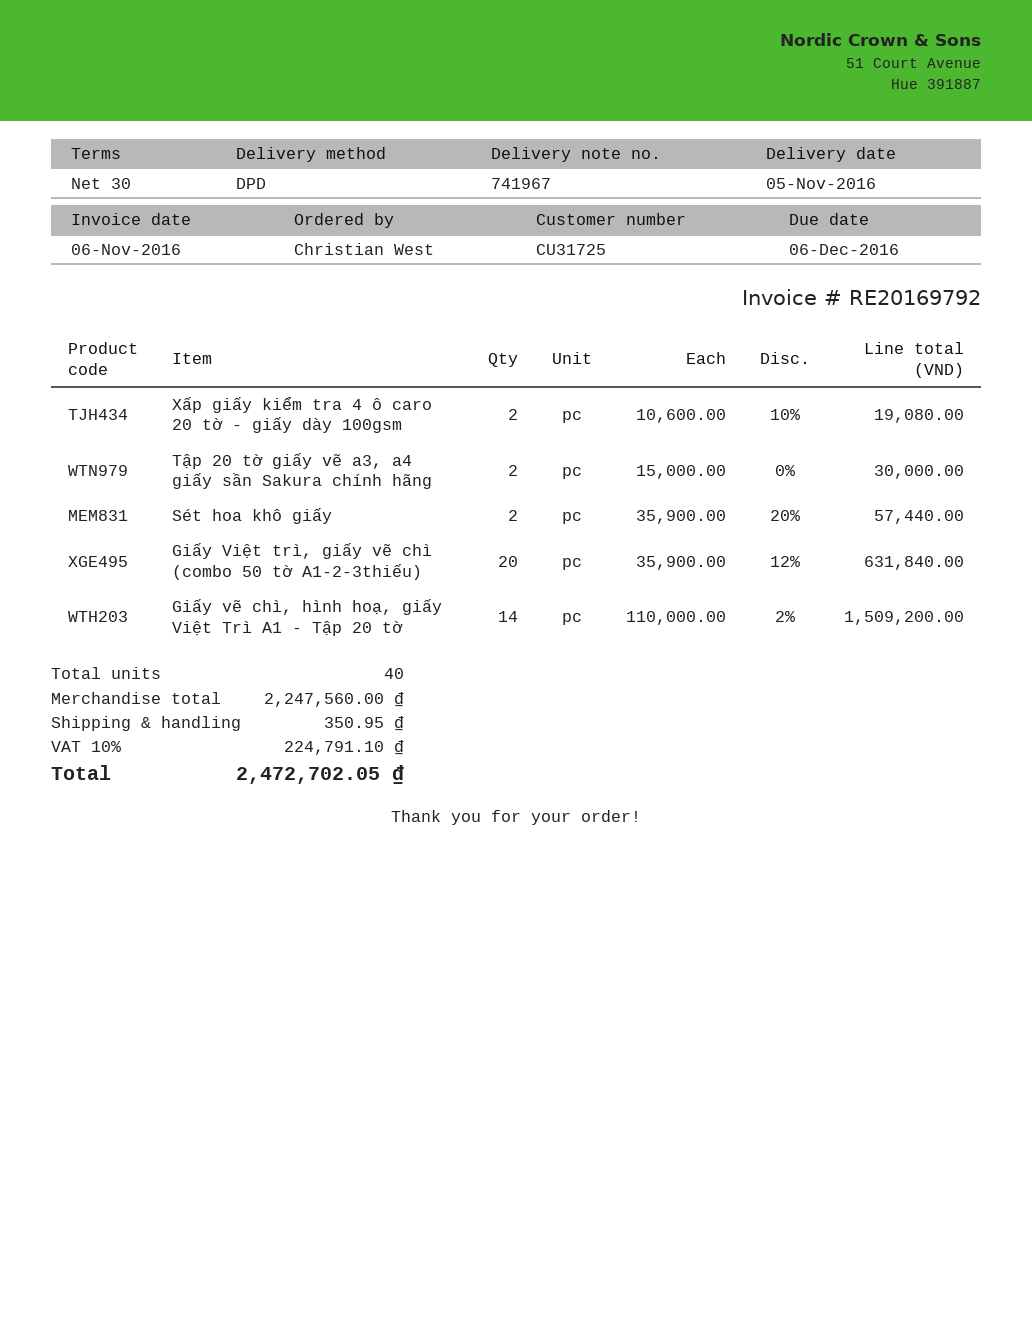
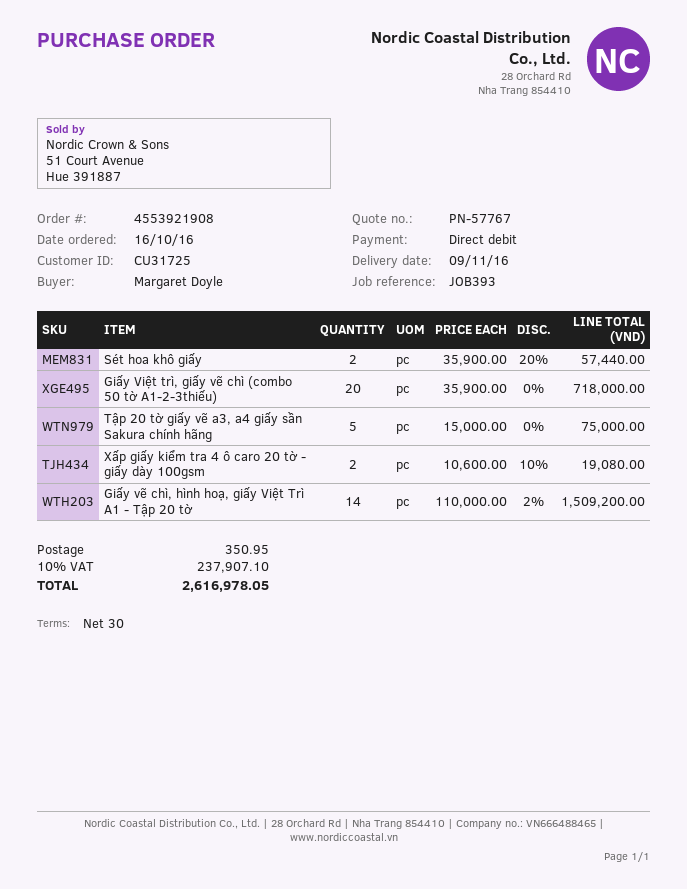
delivery date: 2016-11-05 -> 2016-11-09
ordered by: Christian West -> Margaret Doyle
Tập 20 tờ giấy vẽ a3, a4 giấy sần Sakura chính hãng: 2 x 15000.00 = 30000.00 -> 5 x 15000.00 = 75000.00
Giấy Việt trì, giấy vẽ chì (combo 50 tờ A1-2-3thiếu): 20 x 35900.00 - 12% = 631840.00 -> 20 x 35900.00 = 718000.00
tax: 10% = 224791.10 -> 10% = 237907.10
total: 2472702.05 -> 2616978.05

